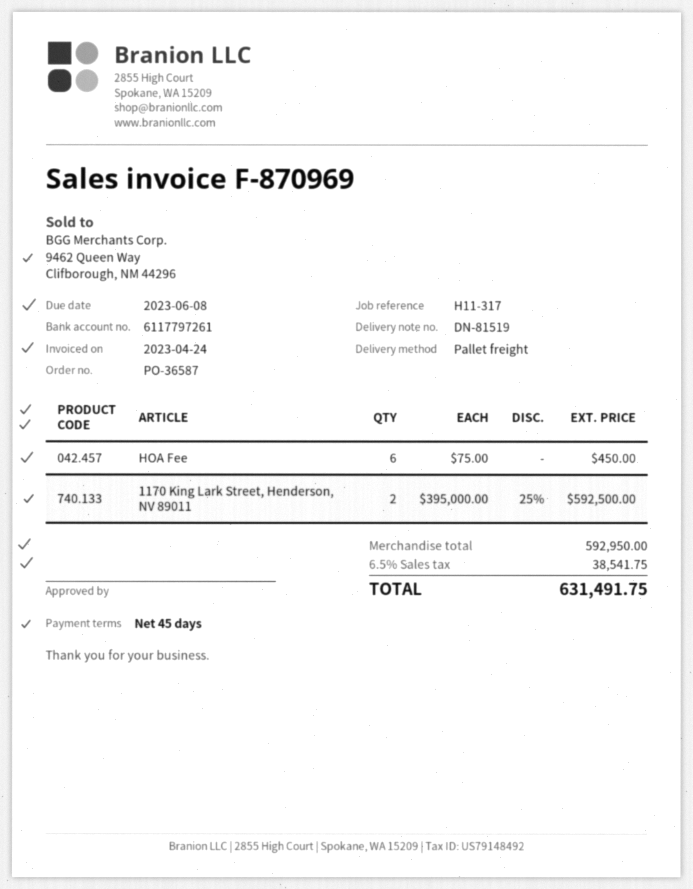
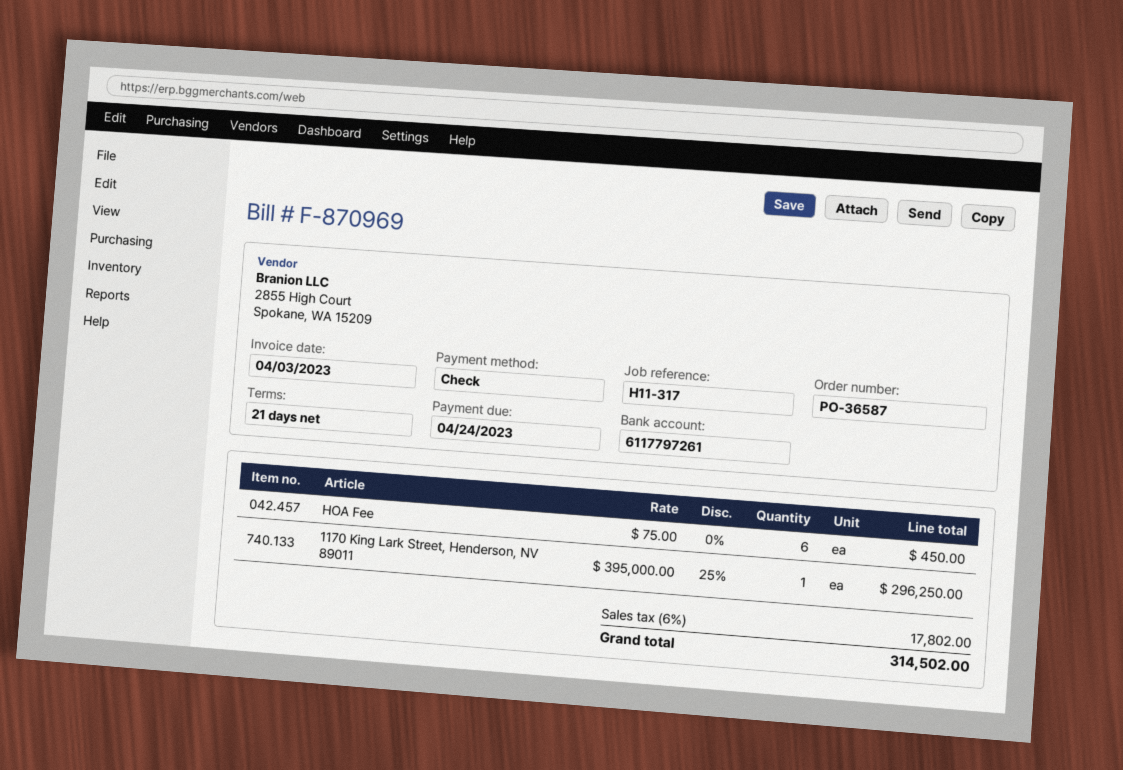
invoice date: 2023-04-24 -> 2023-04-03
payment terms: 45 days -> 21 days
due date: 2023-06-08 -> 2023-04-24
1170 King Lark Street, Henderson, NV 89011: 2 x 395000.00 - 25% = 592500.00 -> 1 x 395000.00 - 25% = 296250.00
tax: 6.5% = 38541.75 -> 6% = 17802.00
total: 631491.75 -> 314502.00

